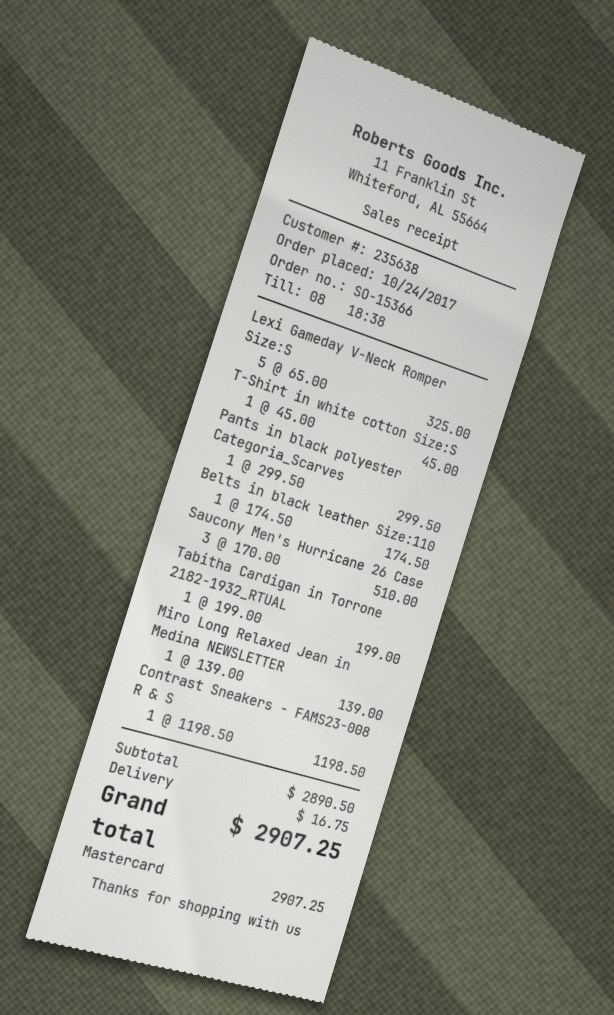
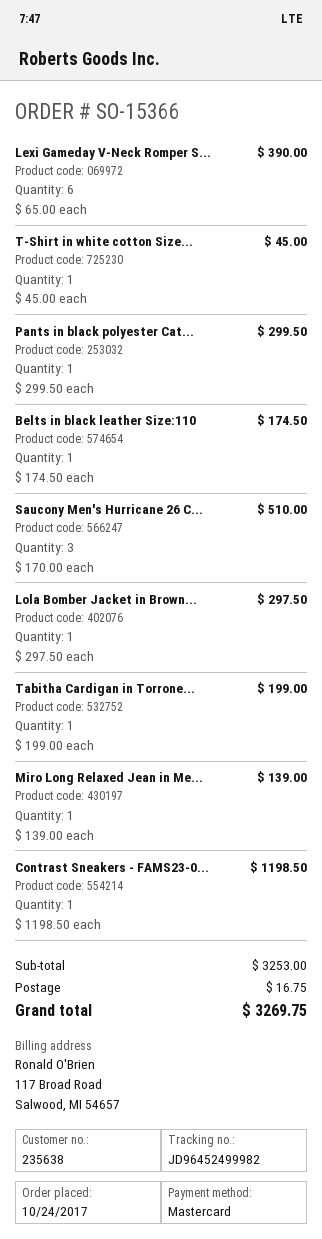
Lexi Gameday V-Neck Romper Size:S: 5 x 65.00 = 325.00 -> 6 x 65.00 = 390.00
Lola Bomber Jacket in Brown...: none -> 1 x 297.50 = 297.50
subtotal: 2890.50 -> 3253.00
total: 2907.25 -> 3269.75

